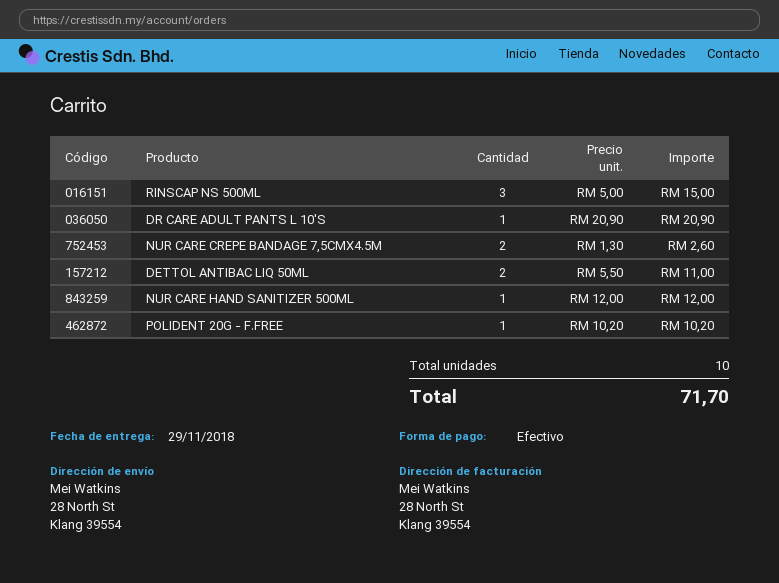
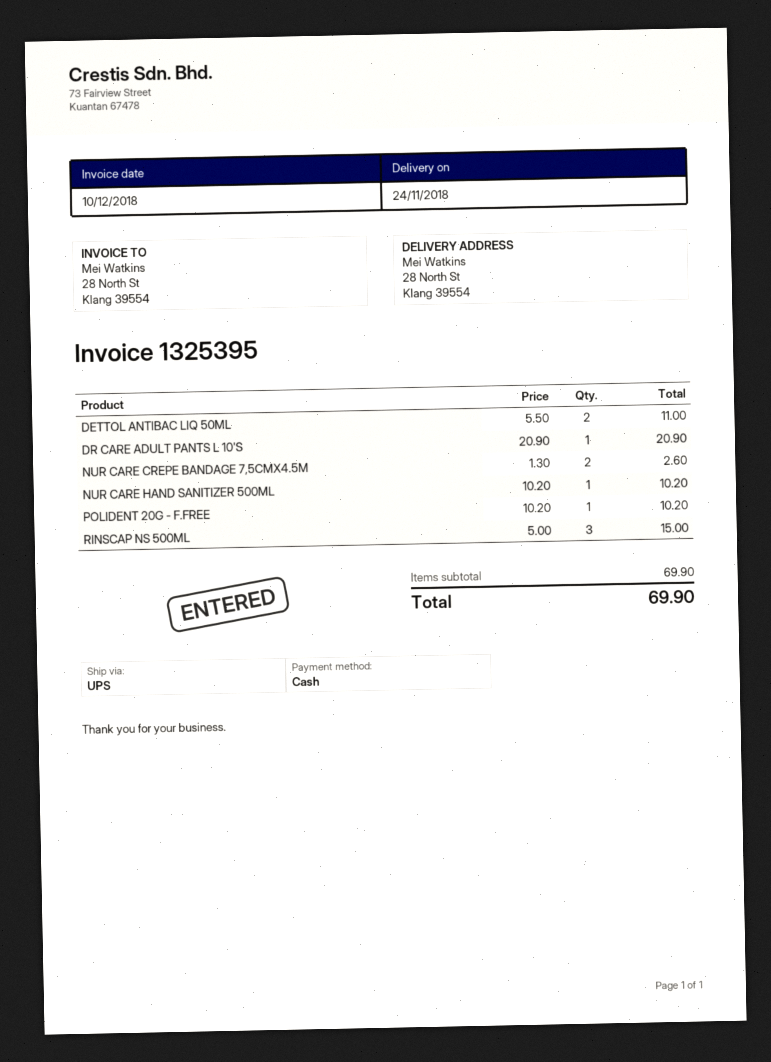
delivery date: 2018-11-29 -> 2018-11-24
NUR CARE HAND SANITIZER 500ML: 1 x 12.00 = 12.00 -> 1 x 10.20 = 10.20
total: 71.70 -> 69.90

